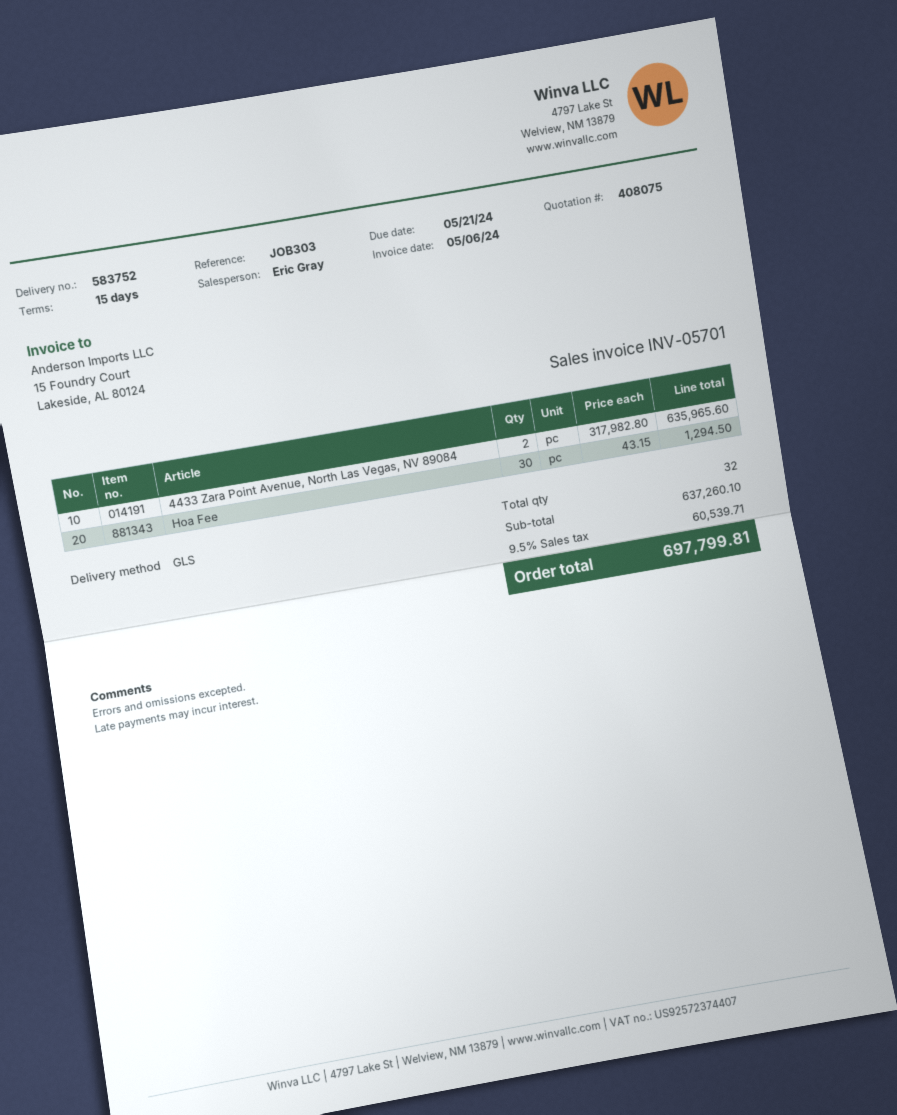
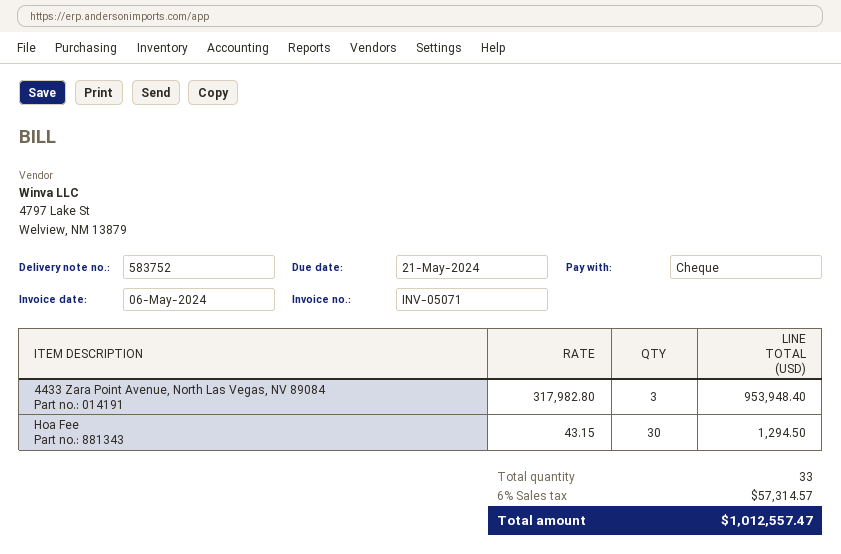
invoice number: INV-05701 -> INV-05071
4433 Zara Point Avenue, North Las Vegas, NV 89084: 2 x 317982.80 = 635965.60 -> 3 x 317982.80 = 953948.40
total quantity: 32 -> 33
tax: 9.5% = 60539.71 -> 6% = 57314.57
total: 697799.81 -> 1012557.47

